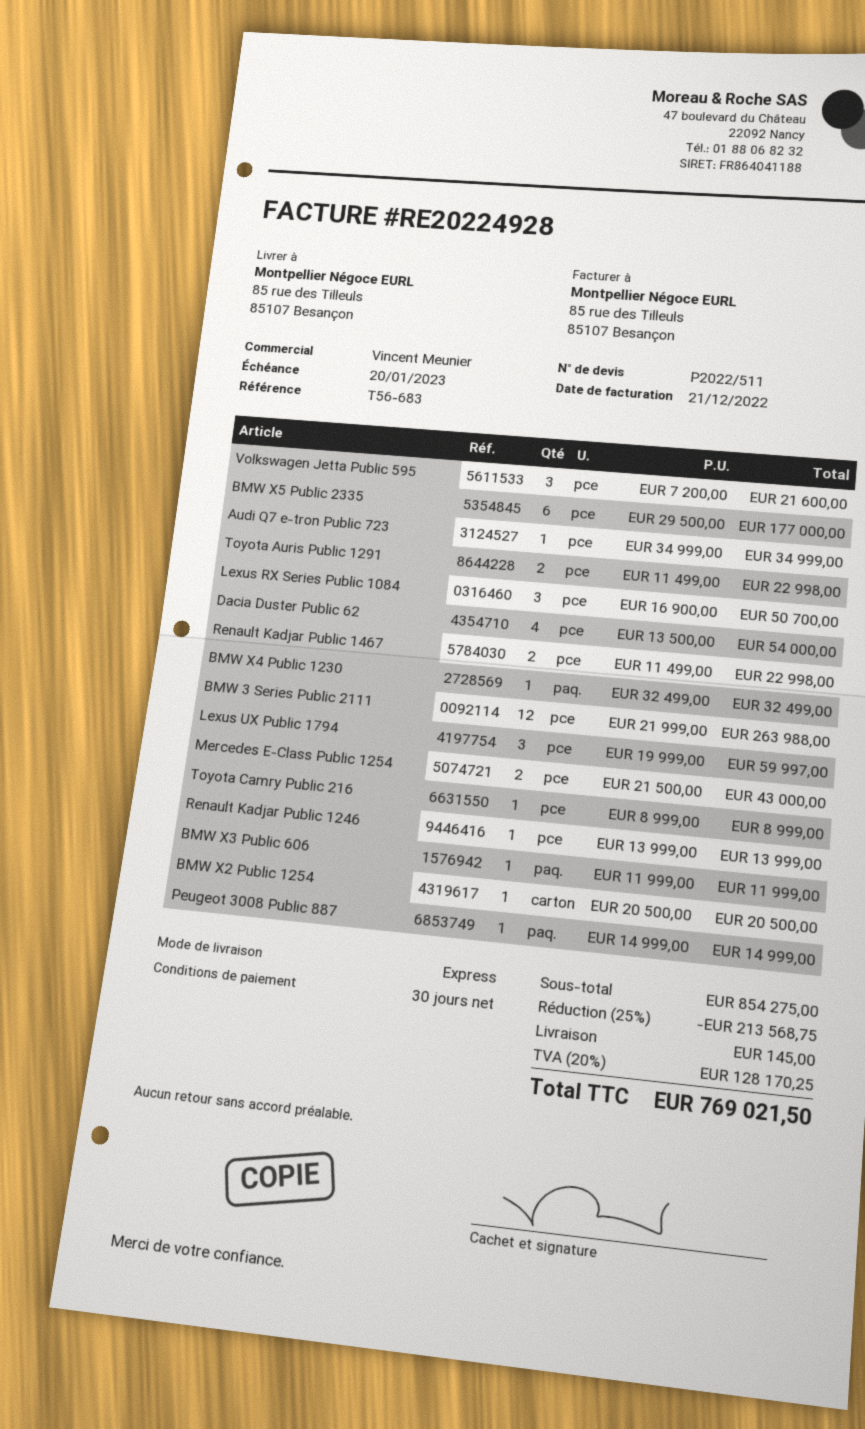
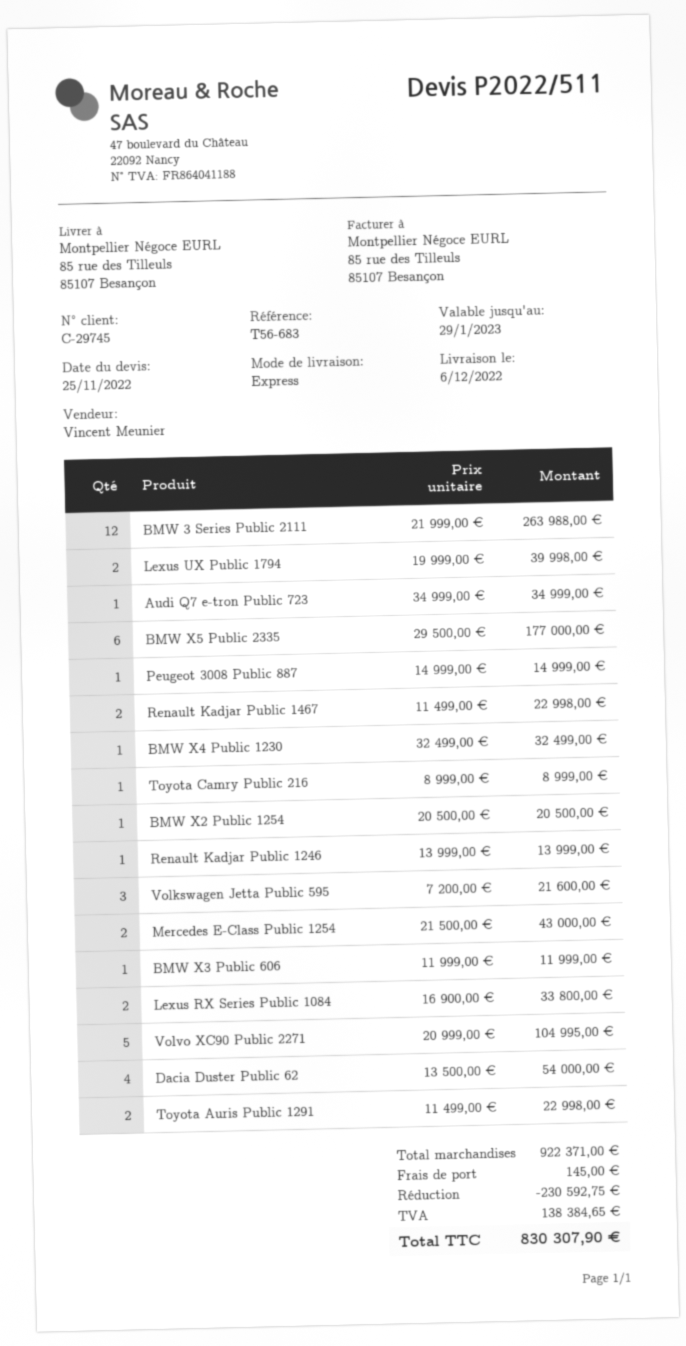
Lexus RX Series Public 1084: 3 x 16900.00 = 50700.00 -> 2 x 16900.00 = 33800.00
Lexus UX Public 1794: 3 x 19999.00 = 59997.00 -> 2 x 19999.00 = 39998.00
Volvo XC90 Public 2271: none -> 5 x 20999.00 = 104995.00
subtotal: 854275.00 -> 922371.00
discount: 213568.75 -> 230592.75
tax: 128170.25 -> 138384.65
total: 769021.50 -> 830307.90

